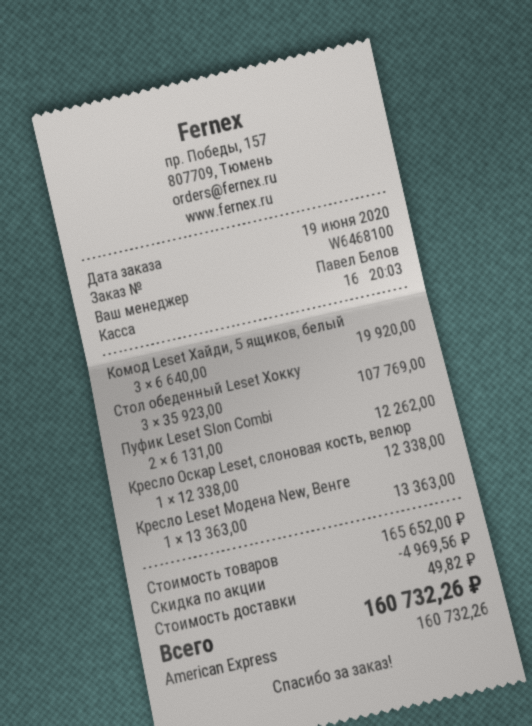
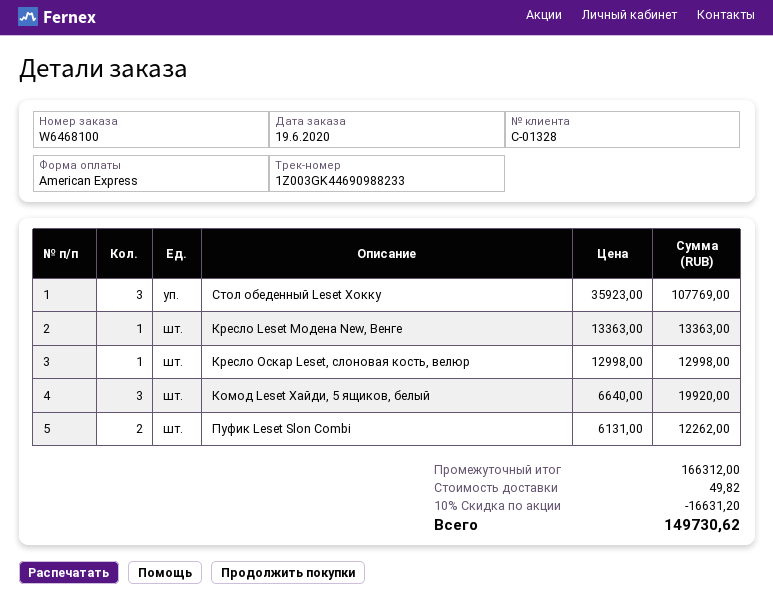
Кресло Оскар Leset, слоновая кость, велюр: 1 x 12338.00 = 12338.00 -> 1 x 12998.00 = 12998.00
subtotal: 165652.00 -> 166312.00
discount: 4969.56 -> 16631.20
total: 160732.26 -> 149730.62

